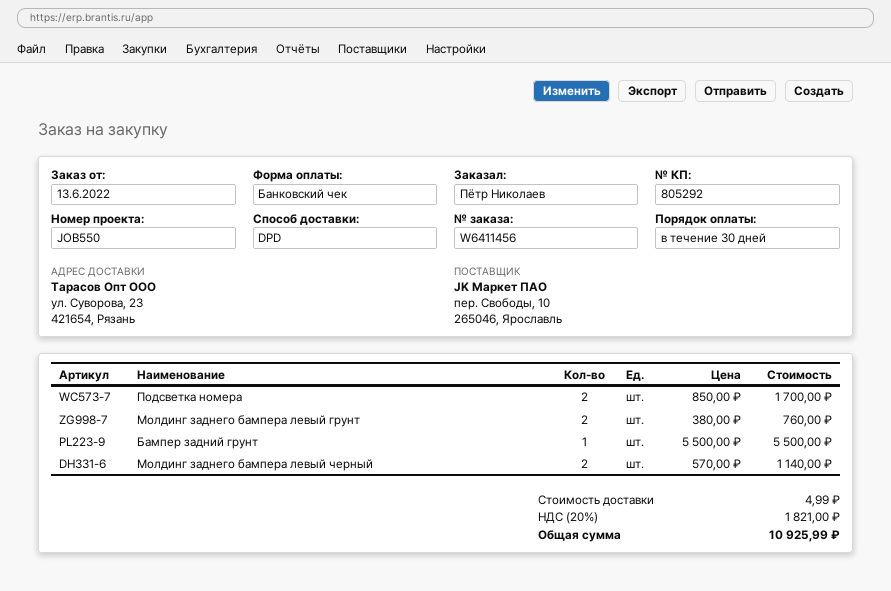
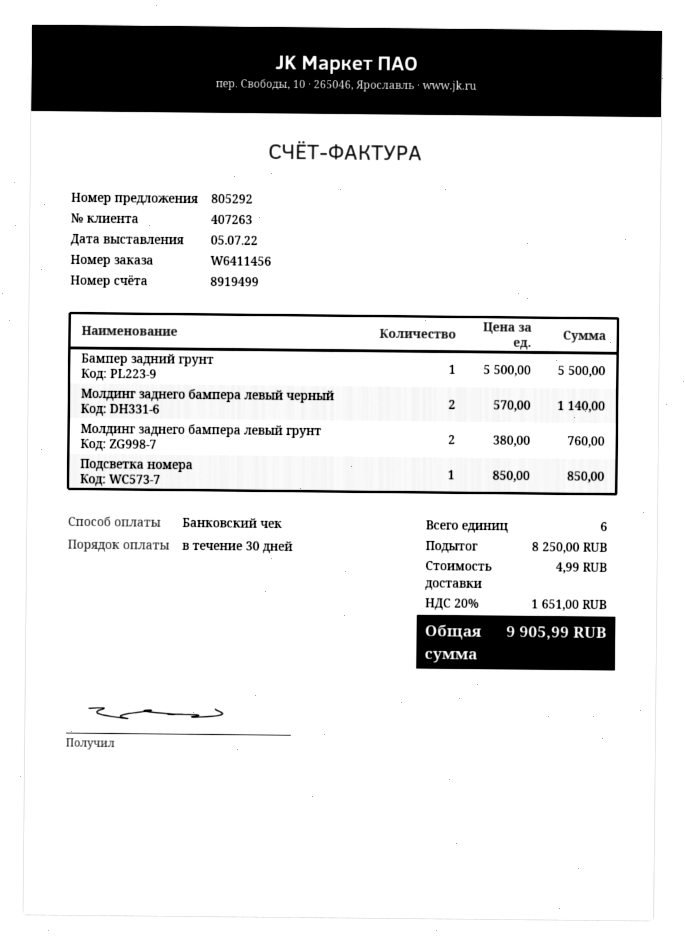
Подсветка номера: 2 x 850.00 = 1700.00 -> 1 x 850.00 = 850.00
tax: 20% = 1821.00 -> 20% = 1651.00
total: 10925.99 -> 9905.99

